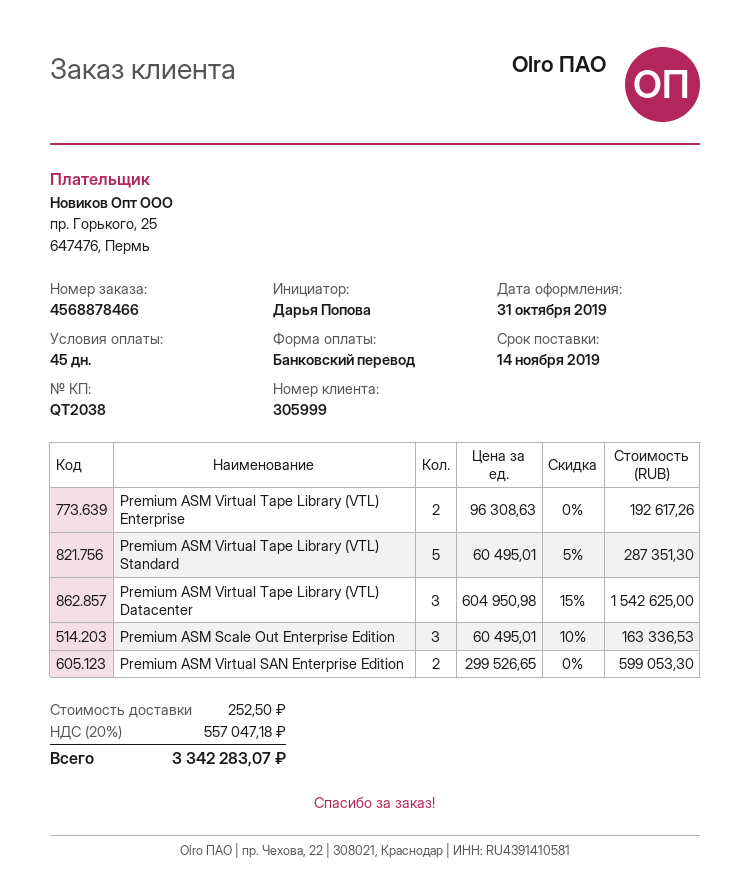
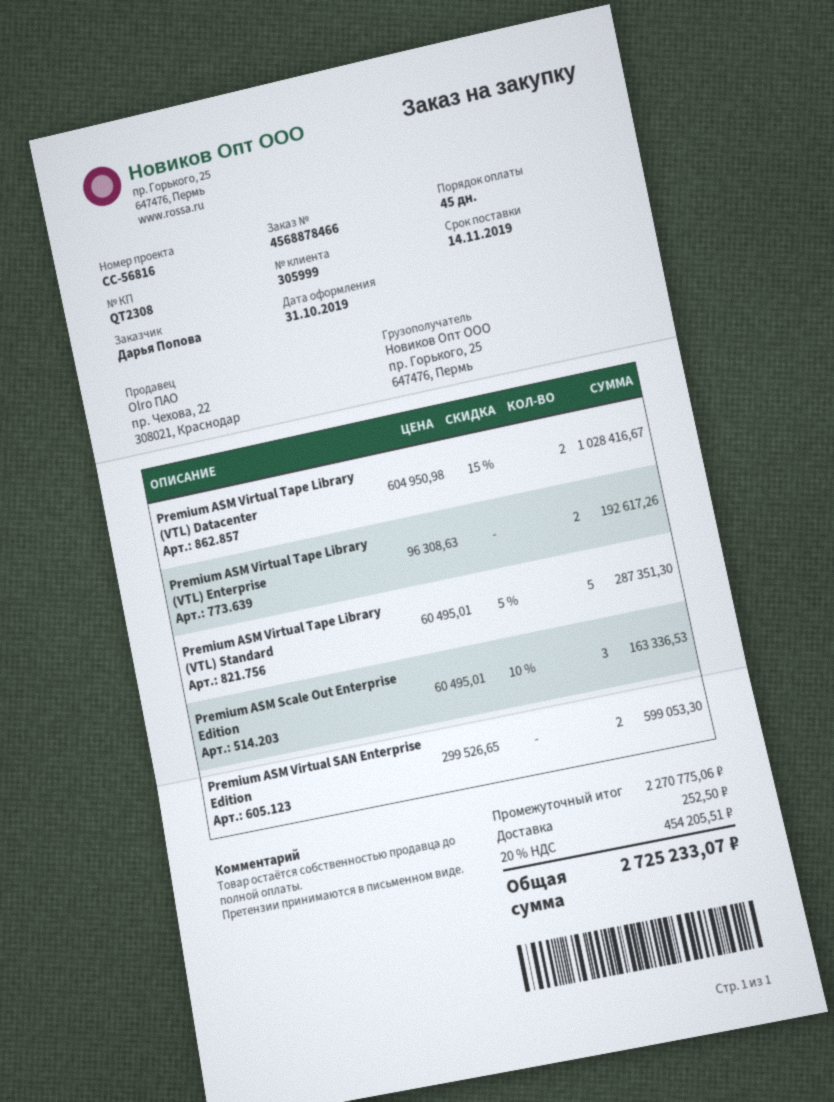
quote number: QT2038 -> QT2308
Premium ASM Virtual Tape Library (VTL) Datacenter: 3 x 604950.98 - 15% = 1542625.00 -> 2 x 604950.98 - 15% = 1028416.67
tax: 20% = 557047.18 -> 20% = 454205.51
total: 3342283.07 -> 2725233.07

